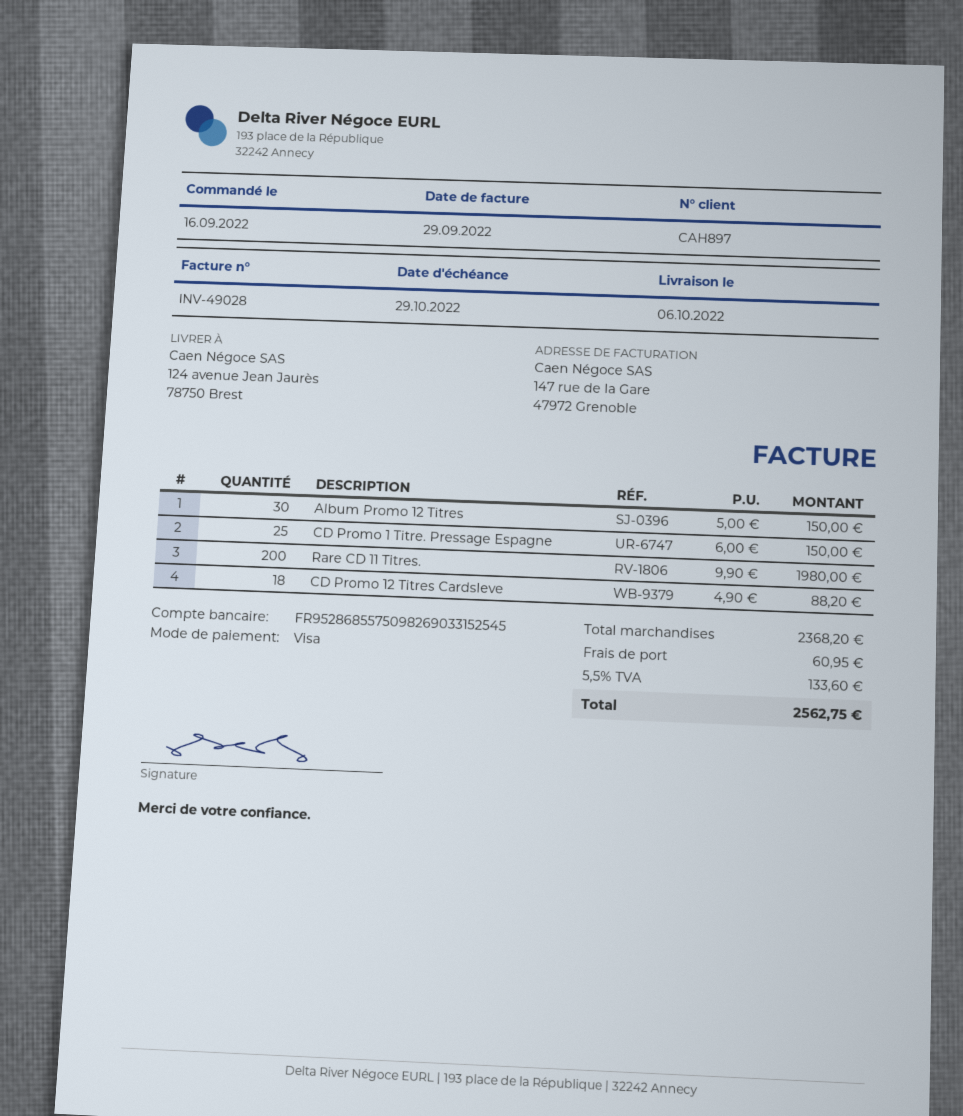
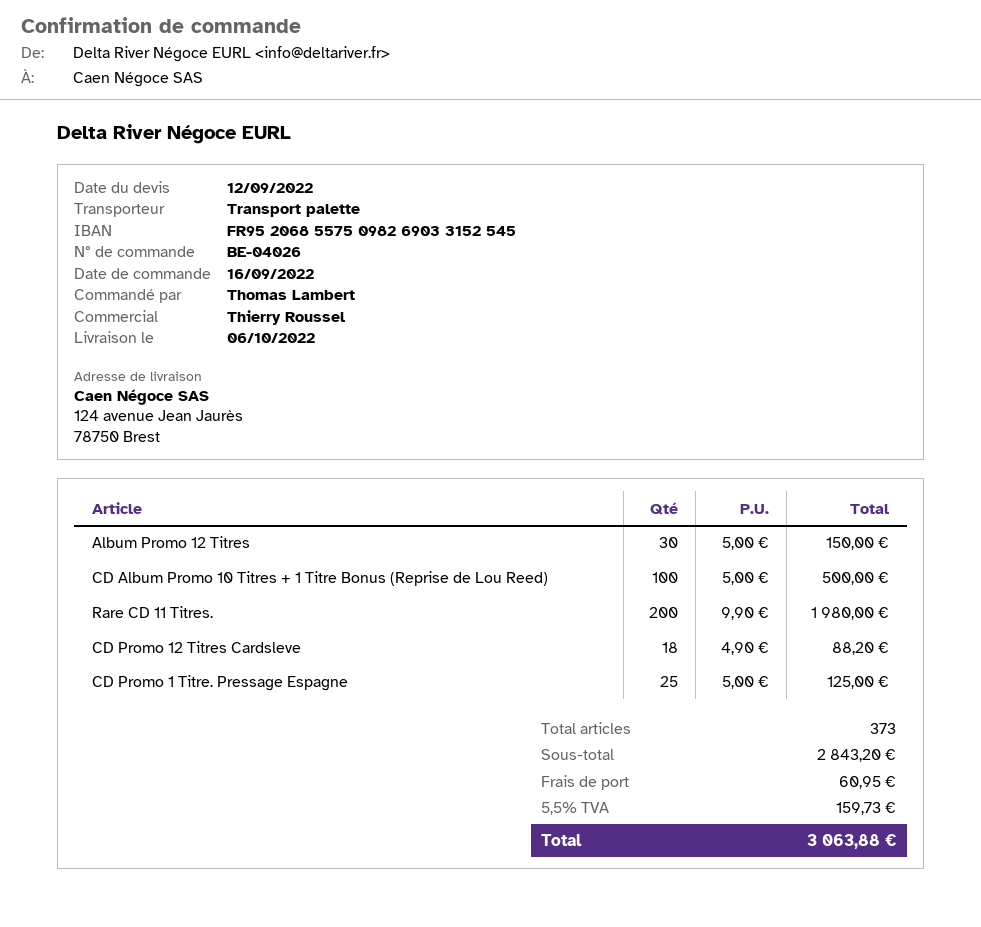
bank account: FR9528685575098269033152545 -> FR9520685575098269033152545
CD Promo 1 Titre. Pressage Espagne: 25 x 6.00 = 150.00 -> 25 x 5.00 = 125.00
CD Album Promo 10 Titres + 1 Titre Bonus (Reprise de Lou Reed): none -> 100 x 5.00 = 500.00
subtotal: 2368.20 -> 2843.20
tax: 5.5% = 133.60 -> 5.5% = 159.73
total: 2562.75 -> 3063.88

